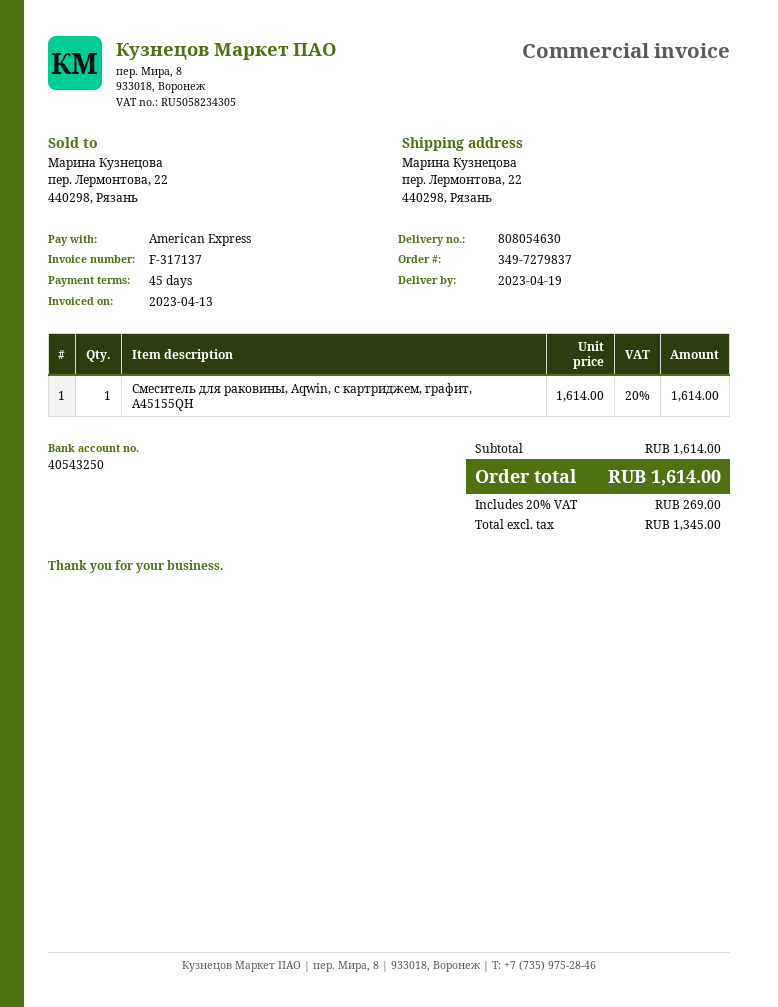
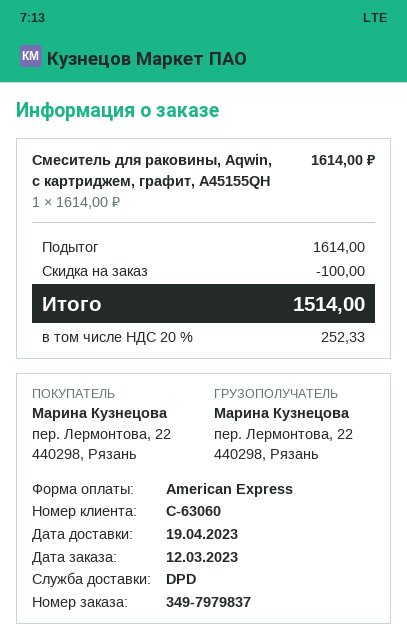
order number: 349-7279837 -> 349-7979837
discount: none -> 100.00
tax: 20% = 269.00 -> 20% = 252.33
total: 1614.00 -> 1514.00

